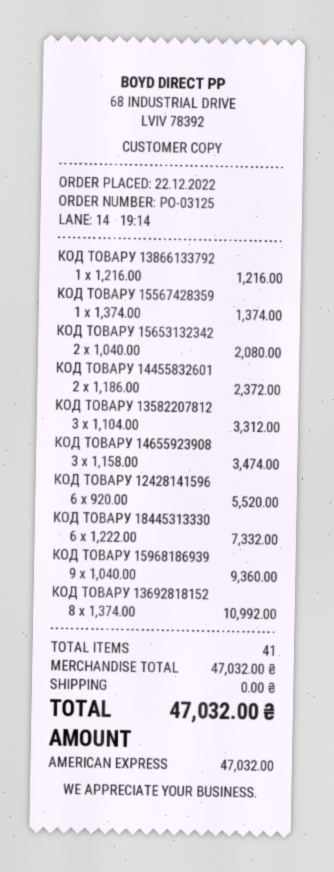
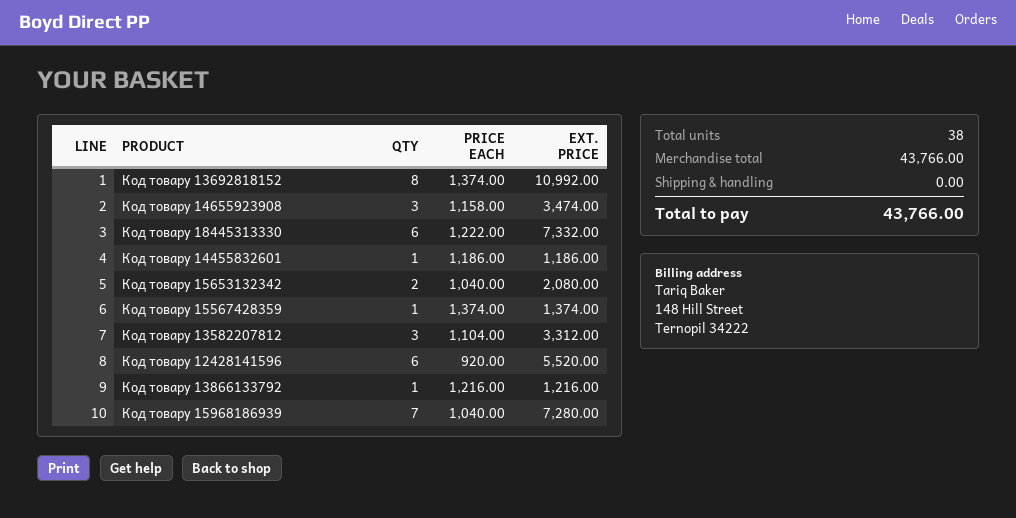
КОД ТОВАРУ 14455832601: 2 x 1186.00 = 2372.00 -> 1 x 1186.00 = 1186.00
КОД ТОВАРУ 15968186939: 9 x 1040.00 = 9360.00 -> 7 x 1040.00 = 7280.00
total quantity: 41 -> 38
subtotal: 47032.00 -> 43766.00
total: 47032.00 -> 43766.00

